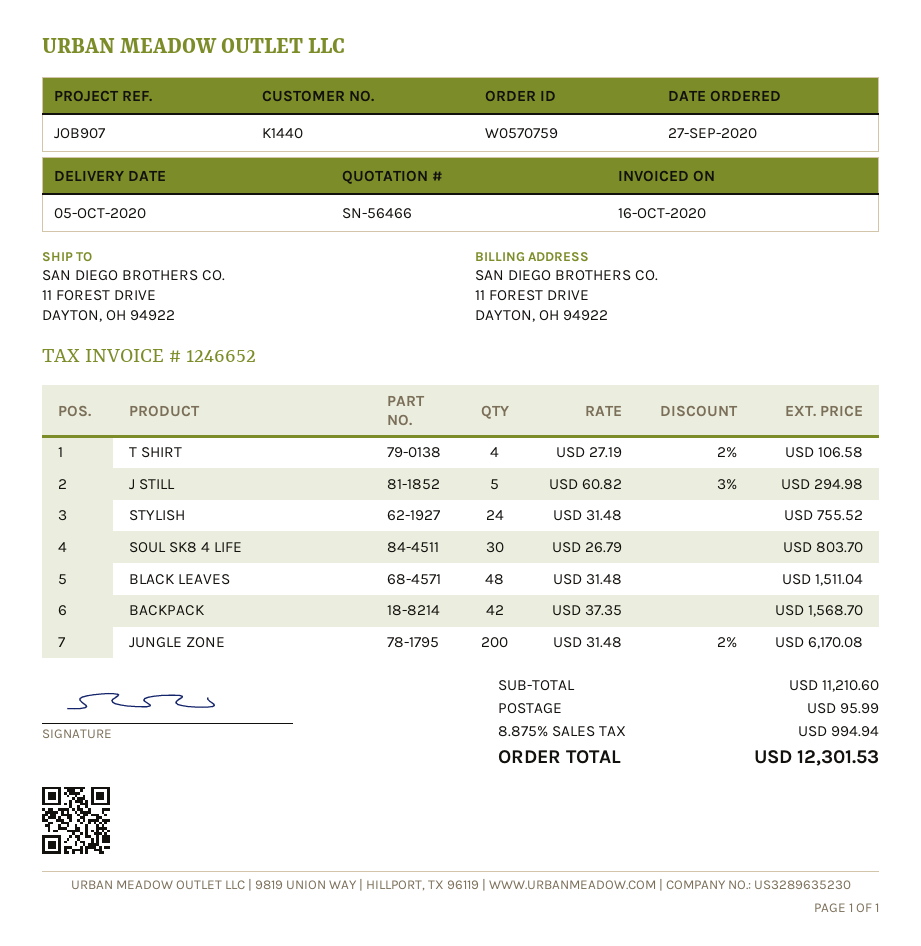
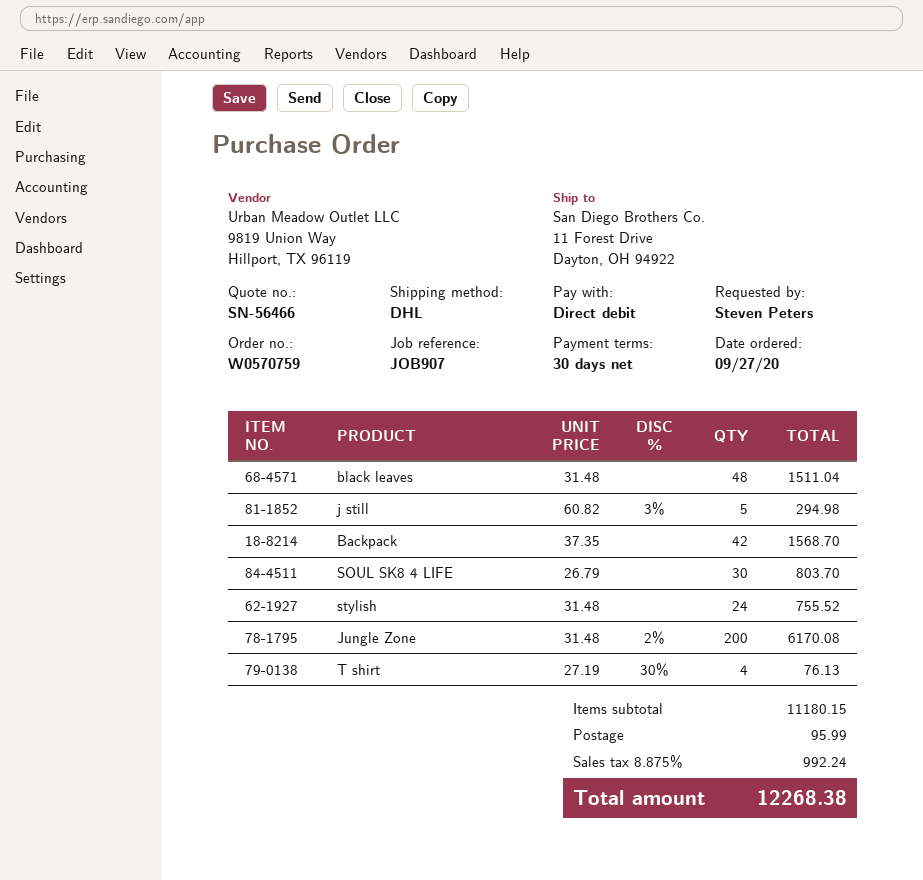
T SHIRT: 4 x 27.19 - 2% = 106.58 -> 4 x 27.19 - 30% = 76.13
subtotal: 11210.60 -> 11180.15
tax: 8.875% = 994.94 -> 8.875% = 992.24
total: 12301.53 -> 12268.38

